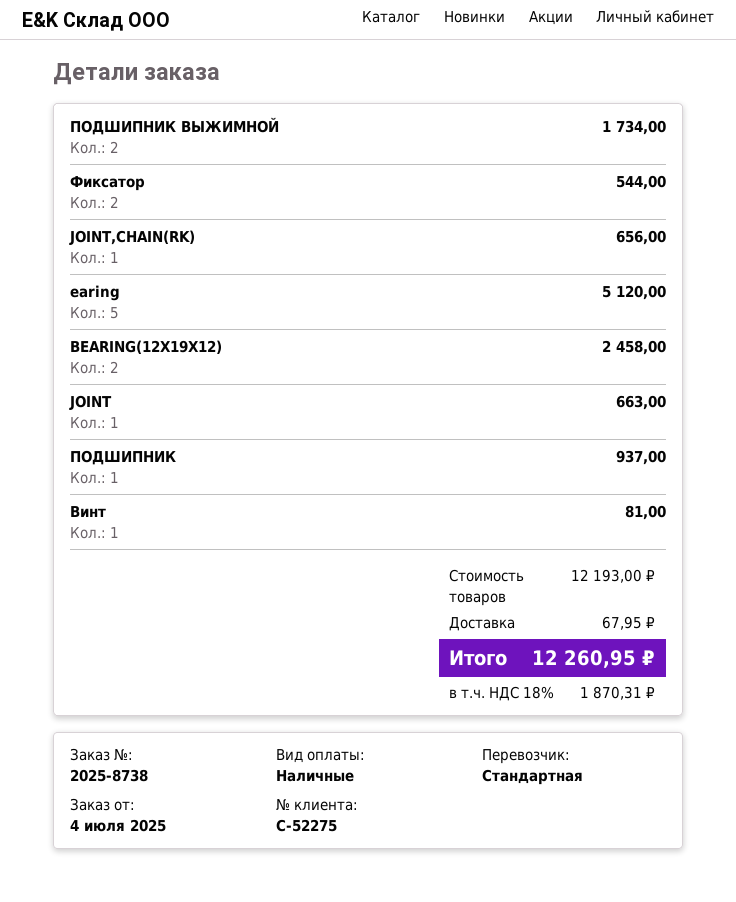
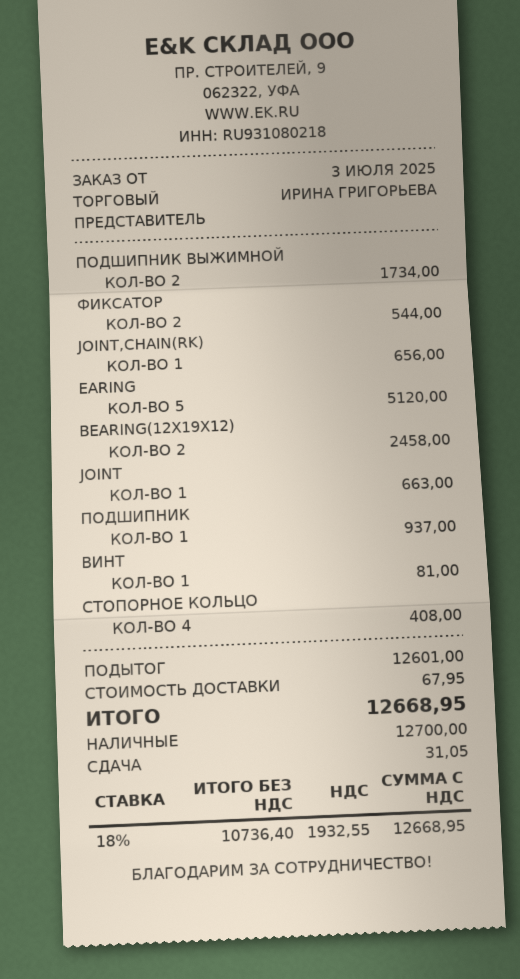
order date: 2025-07-04 -> 2025-07-03
СТОПОРНОЕ КОЛЬЦО: none -> 4 for 408.00
subtotal: 12193.00 -> 12601.00
tax: 18% = 1870.31 -> 18% = 1932.55
total: 12260.95 -> 12668.95

